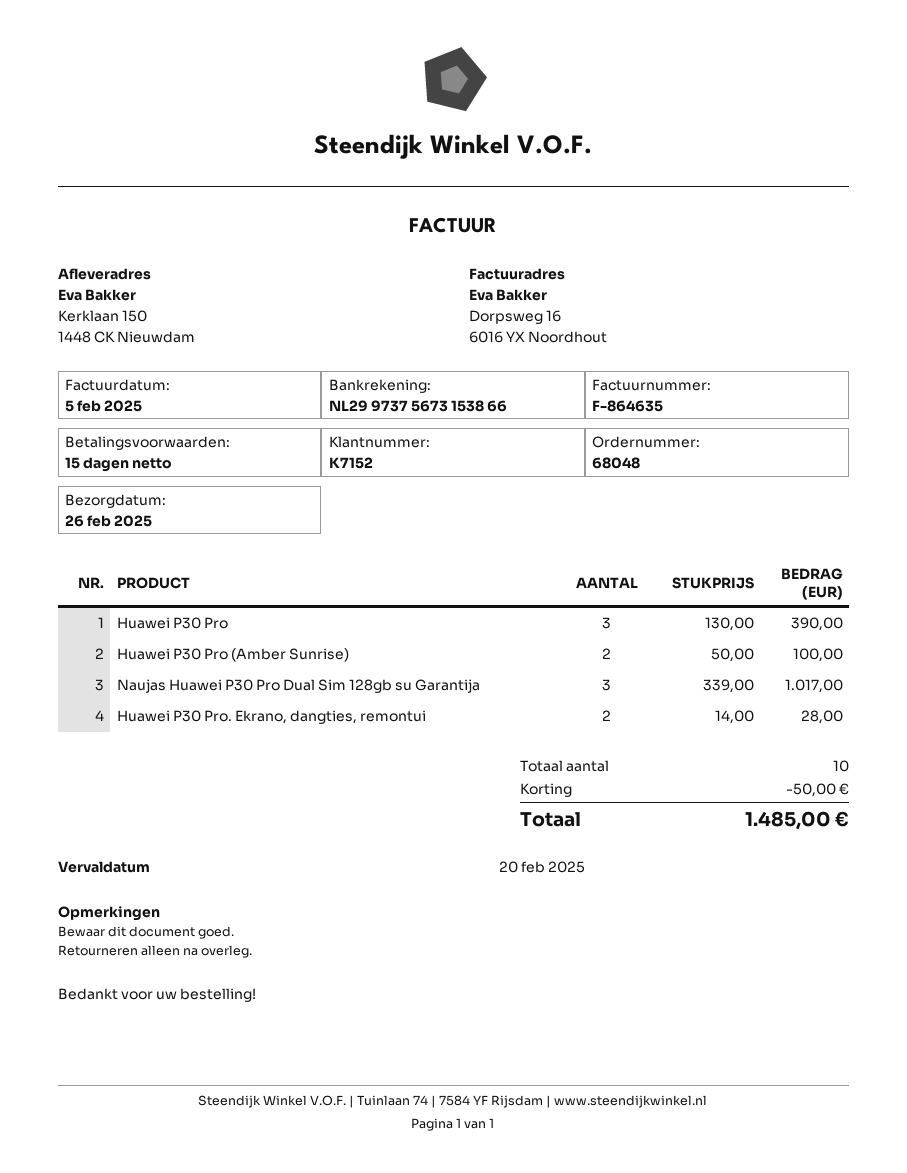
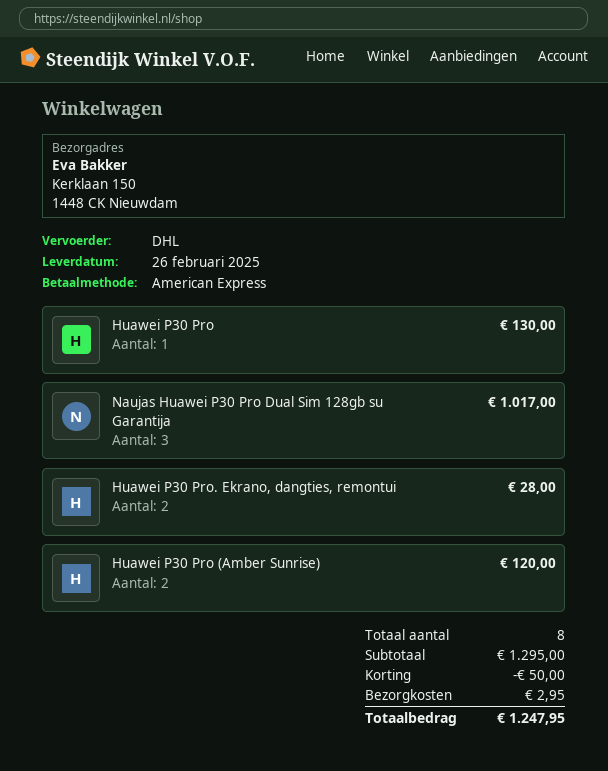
Huawei P30 Pro: 3 for 390.00 -> 1 for 130.00
Huawei P30 Pro (Amber Sunrise): 2 for 100.00 -> 2 for 120.00
total quantity: 10 -> 8
shipping: none -> 2.95
total: 1485.00 -> 1247.95

